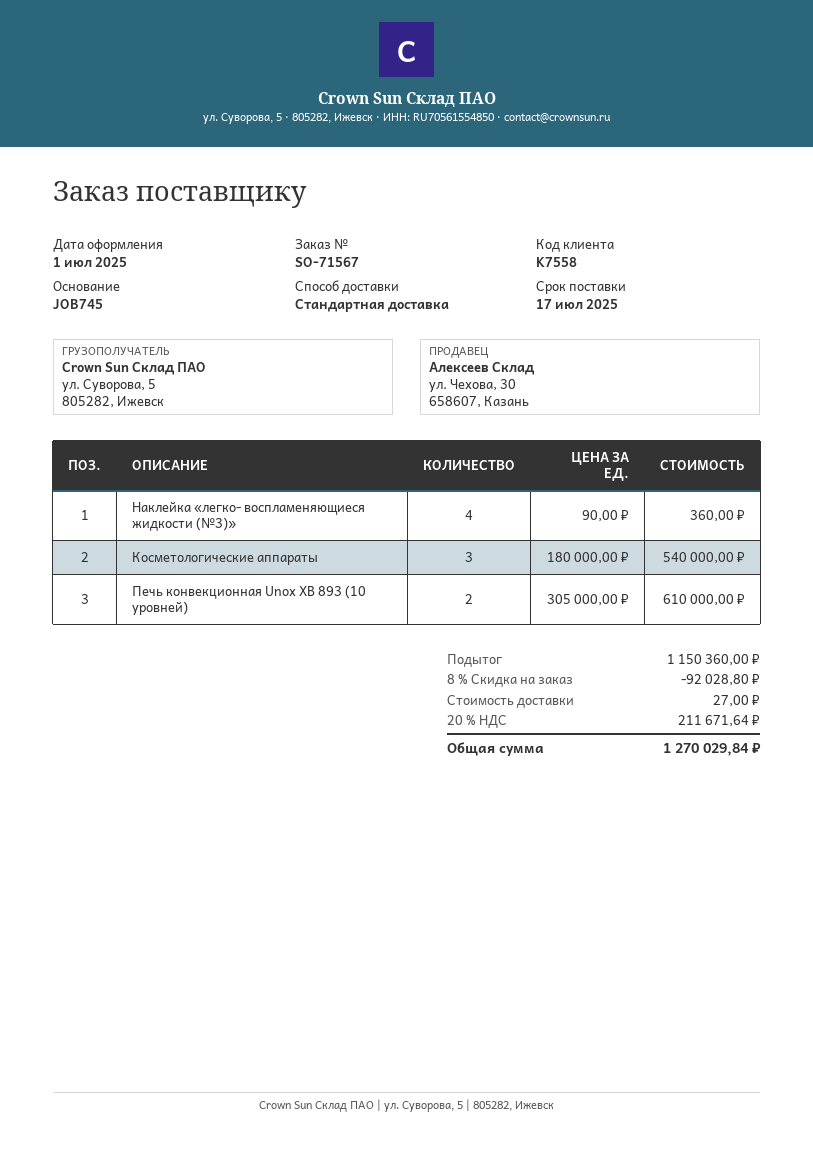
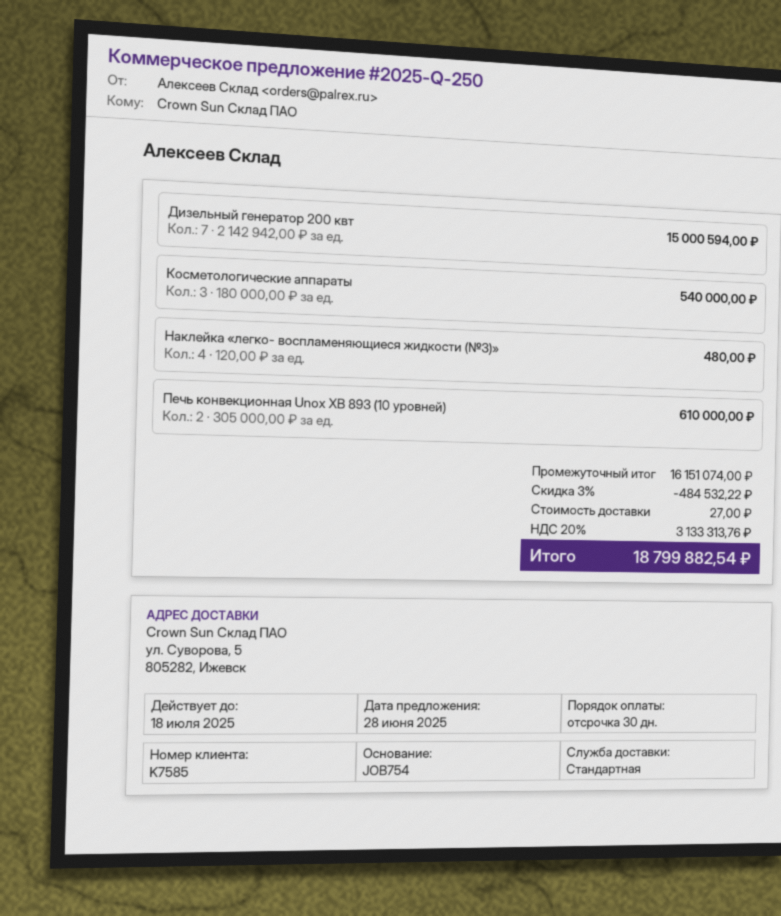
customer number: K7558 -> K7585
reference: JOB745 -> JOB754
Наклейка «легко- воспламеняющиеся жидкости (№3)»: 4 x 90.00 = 360.00 -> 4 x 120.00 = 480.00
Дизельный генератор 200 квт: none -> 7 x 2142942.00 = 15000594.00
subtotal: 1150360.00 -> 16151074.00
discount: 8% = 92028.80 -> 3% = 484532.22
tax: 20% = 211671.64 -> 20% = 3133313.76
total: 1270029.84 -> 18799882.54

